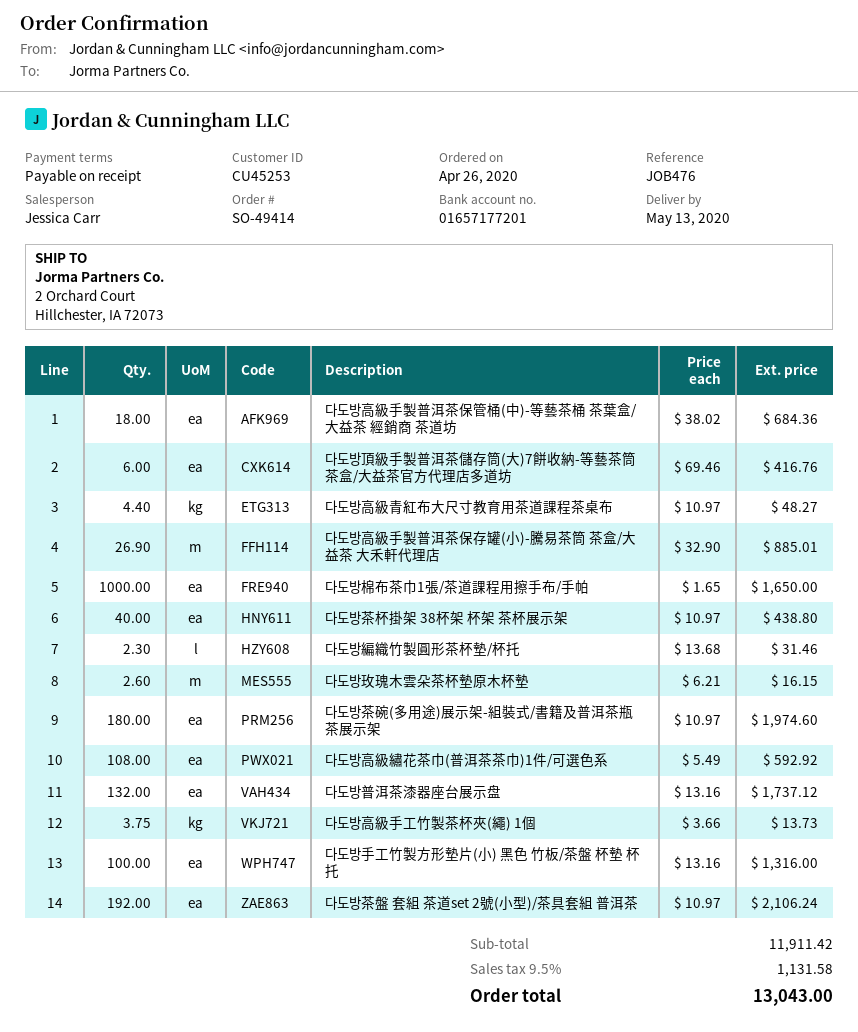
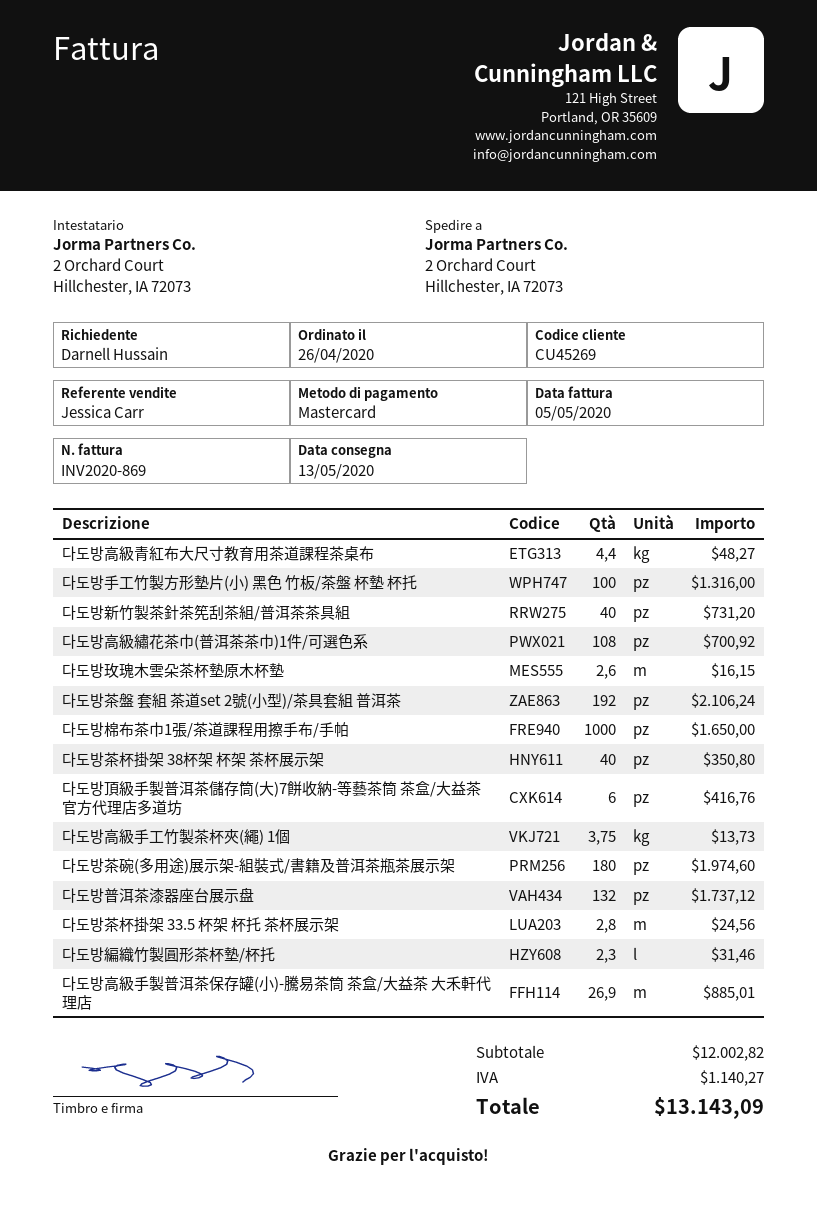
customer number: CU45253 -> CU45269
다도방高級手製普洱茶保管桶(中)-等藝茶桶 茶葉盒/大益茶 經銷商 茶道坊: 18 for 684.36 -> none
다도방茶杯掛架 38杯架 杯架 茶杯展示架: 40 for 438.80 -> 40 for 350.80
다도방高級繡花茶巾(普洱茶茶巾)1件/可選色系: 108 for 592.92 -> 108 for 700.92
다도방新竹製茶針茶筅刮茶組/普洱茶茶具組: none -> 40 for 731.20
다도방茶杯掛架 33.5 杯架 杯托 茶杯展示架: none -> 2.8 for 24.56
subtotal: 11911.42 -> 12002.82
tax: 1131.58 -> 1140.27
total: 13043.00 -> 13143.09

